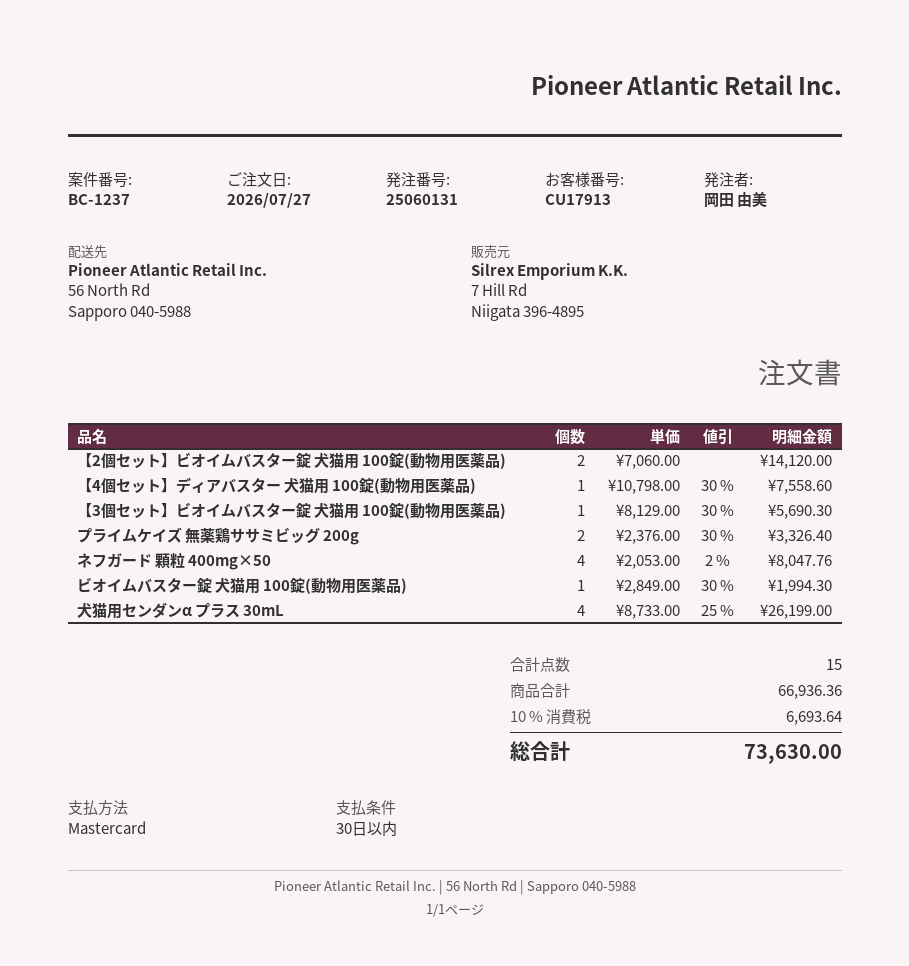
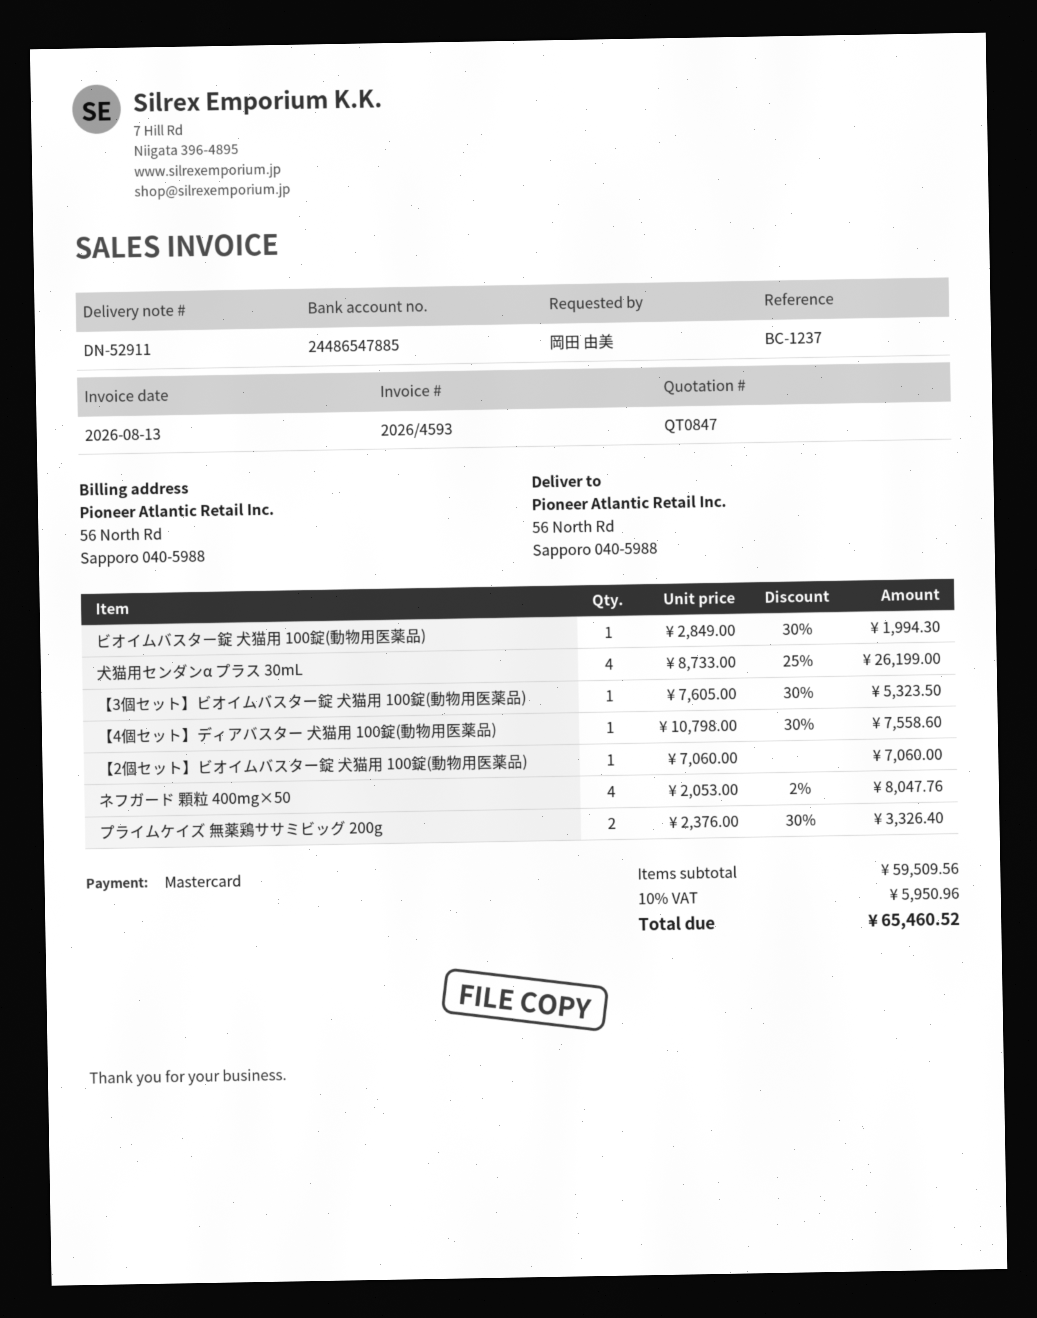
【2個セット】ビオイムバスター錠 犬猫用 100錠(動物用医薬品): 2 x 7060.00 = 14120.00 -> 1 x 7060.00 = 7060.00
【3個セット】ビオイムバスター錠 犬猫用 100錠(動物用医薬品): 1 x 8129.00 - 30% = 5690.30 -> 1 x 7605.00 - 30% = 5323.50
subtotal: 66936.36 -> 59509.56
tax: 10% = 6693.64 -> 10% = 5950.96
total: 73630.00 -> 65460.52

